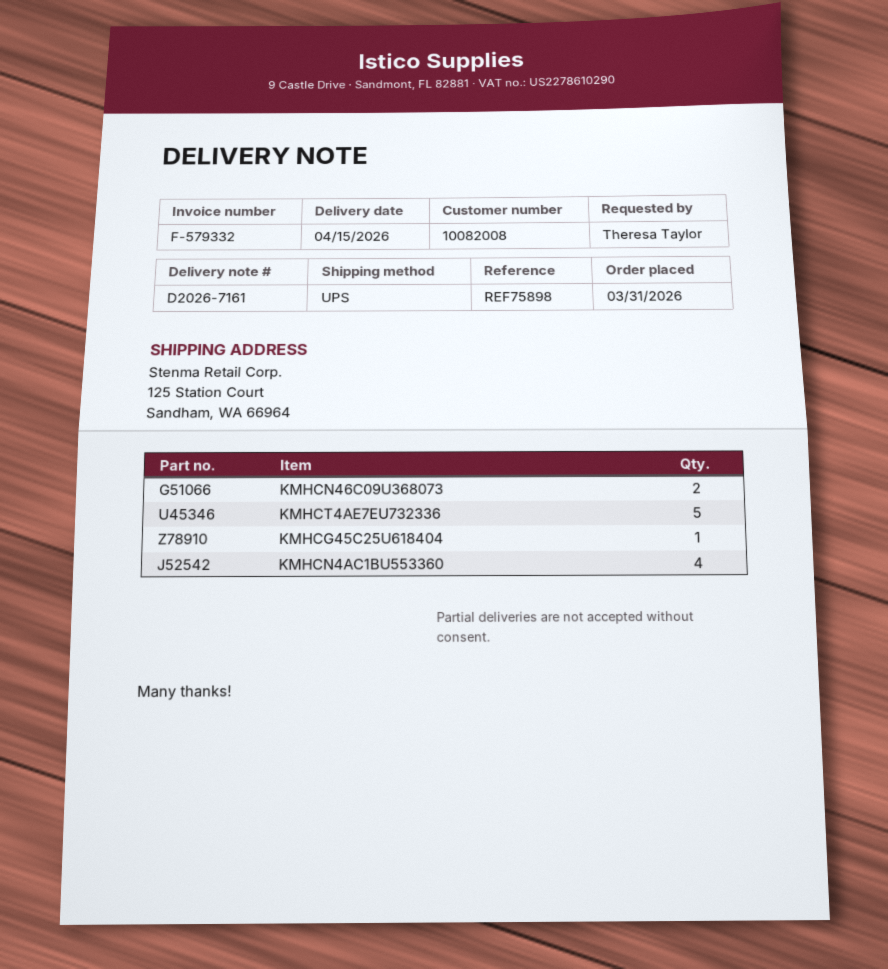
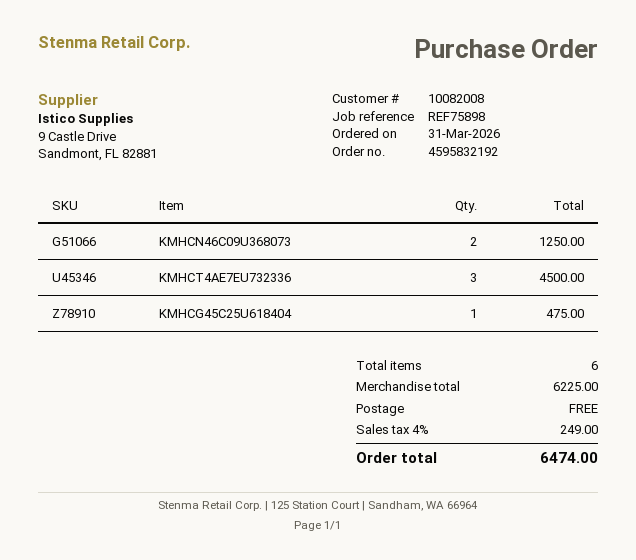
KMHCT4AE7EU732336: 5 -> 3
KMHCN4AC1BU553360: 4 -> none

